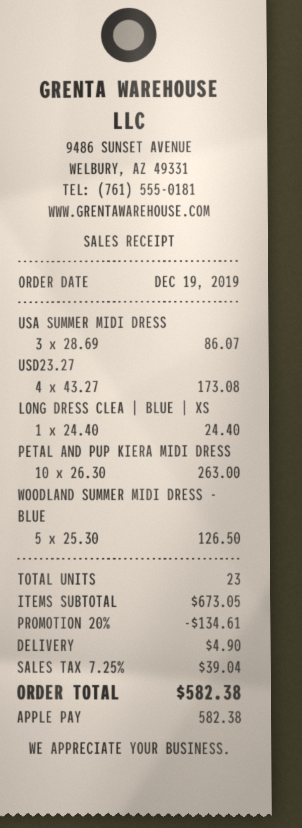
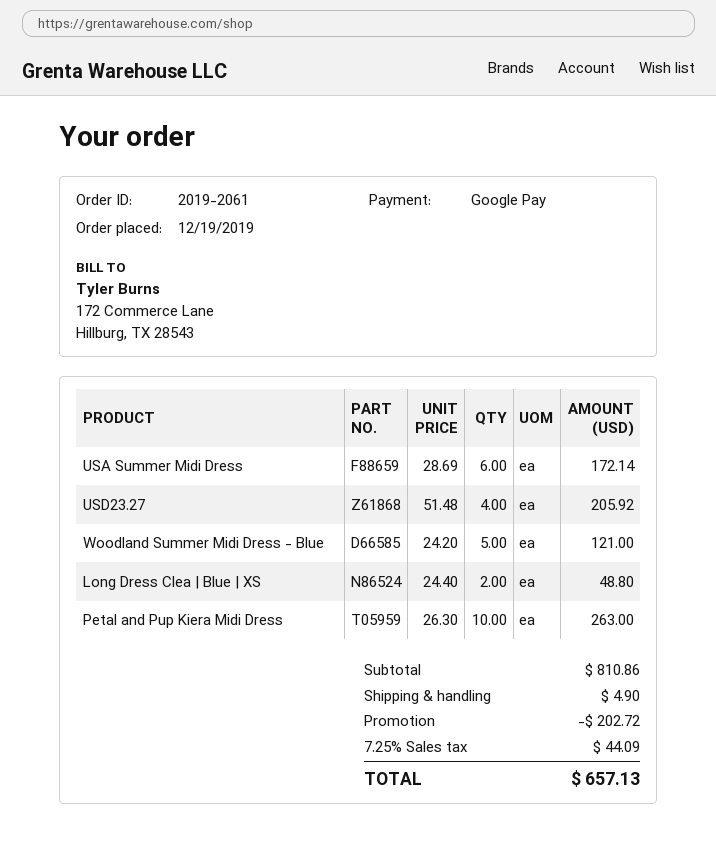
payment method: Apple Pay -> Google Pay
USA SUMMER MIDI DRESS: 3 x 28.69 = 86.07 -> 6 x 28.69 = 172.14
USD23.27: 4 x 43.27 = 173.08 -> 4 x 51.48 = 205.92
LONG DRESS CLEA | BLUE | XS: 1 x 24.40 = 24.40 -> 2 x 24.40 = 48.80
WOODLAND SUMMER MIDI DRESS - BLUE: 5 x 25.30 = 126.50 -> 5 x 24.20 = 121.00
subtotal: 673.05 -> 810.86
discount: 134.61 -> 202.72
tax: 7.25% = 39.04 -> 7.25% = 44.09
total: 582.38 -> 657.13

